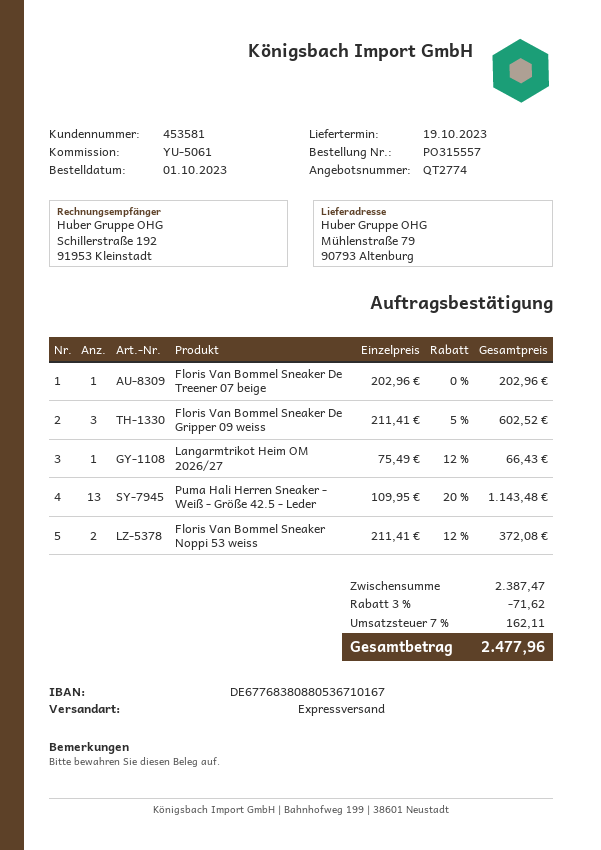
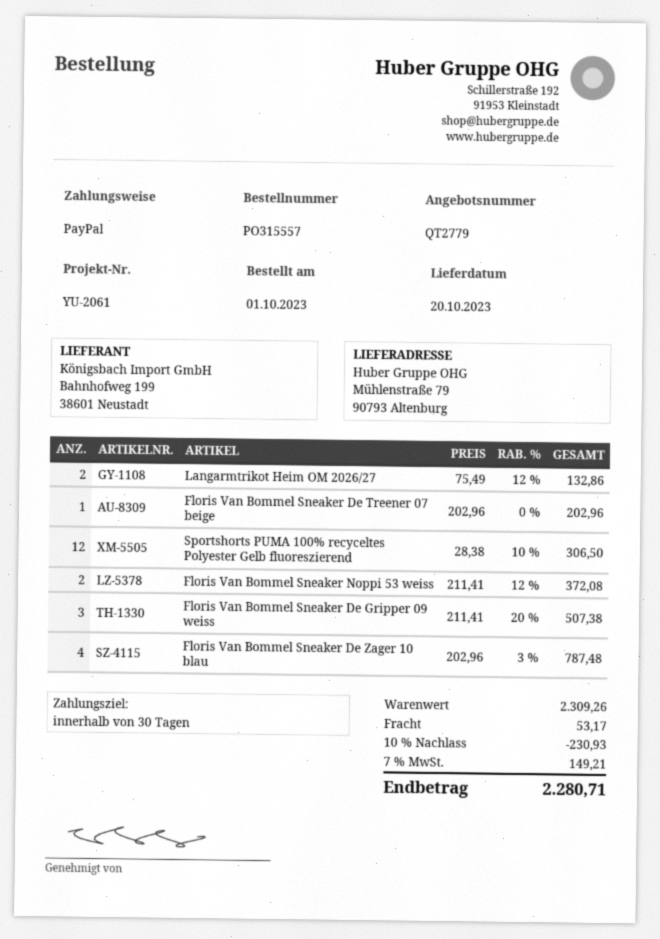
quote number: QT2774 -> QT2779
delivery date: 2023-10-19 -> 2023-10-20
reference: YU-5061 -> YU-2061
Floris Van Bommel Sneaker De Gripper 09 weiss: 3 x 211.41 - 5% = 602.52 -> 3 x 211.41 - 20% = 507.38
Langarmtrikot Heim OM 2026/27: 1 x 75.49 - 12% = 66.43 -> 2 x 75.49 - 12% = 132.86
Puma Hali Herren Sneaker - Weiß - Größe 42.5 - Leder: 13 x 109.95 - 20% = 1143.48 -> none
Sportshorts PUMA 100% recyceltes Polyester Gelb fluoreszierend: none -> 12 x 28.38 - 10% = 306.50
Floris Van Bommel Sneaker De Zager 10 blau: none -> 4 x 202.96 - 3% = 787.48
subtotal: 2387.47 -> 2309.26
discount: 3% = 71.62 -> 10% = 230.93
shipping: none -> 53.17
tax: 7% = 162.11 -> 7% = 149.21
total: 2477.96 -> 2280.71

